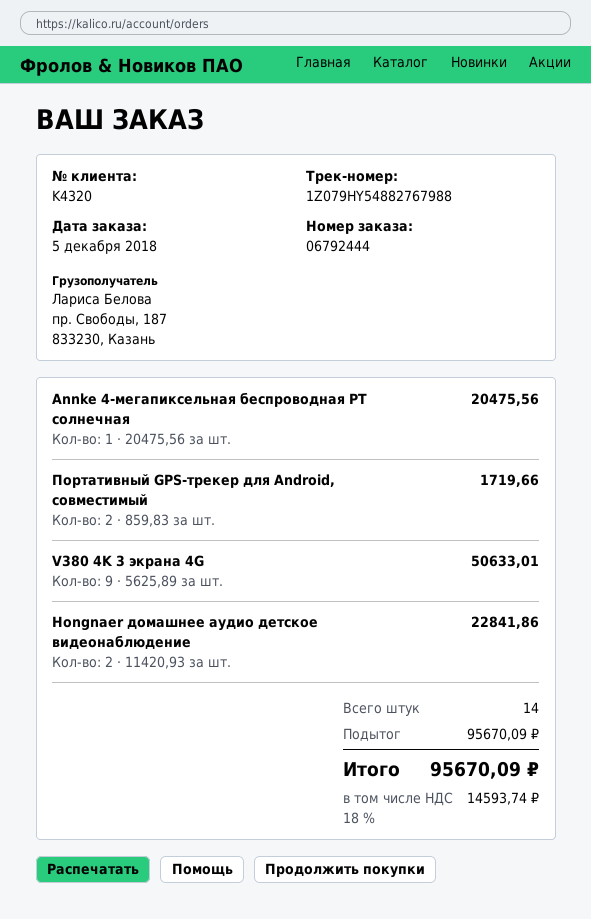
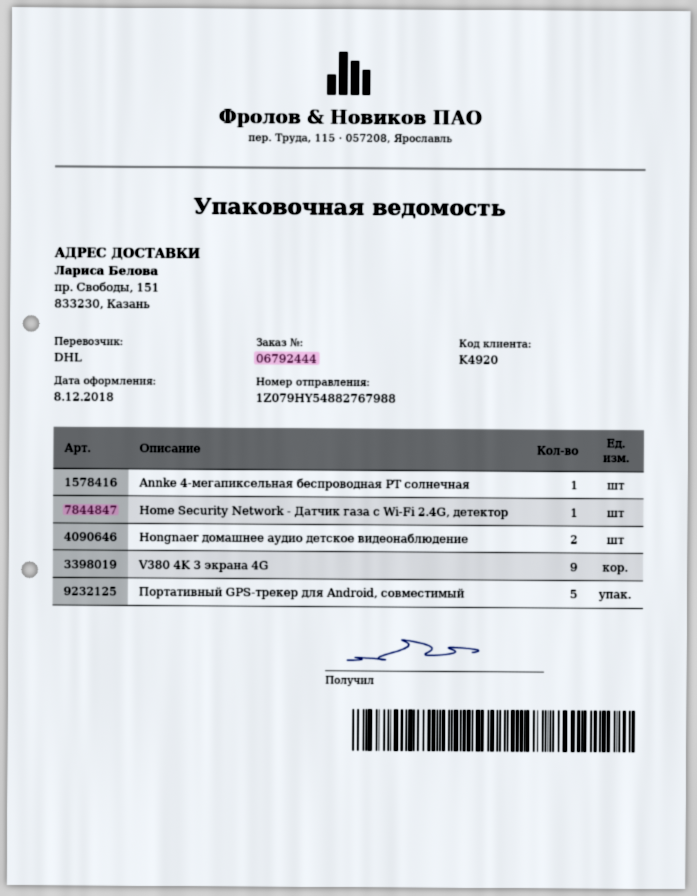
order date: 2018-12-05 -> 2018-12-08
customer number: K4320 -> K4920
ship to: пр. Свободы, 187, 833230, Казань -> пр. Свободы, 151, 833230, Казань
Портативный GPS-трекер для Android, совместимый: 2 -> 5
Home Security Network - Датчик газа с Wi-Fi 2.4G, детектор: none -> 1

